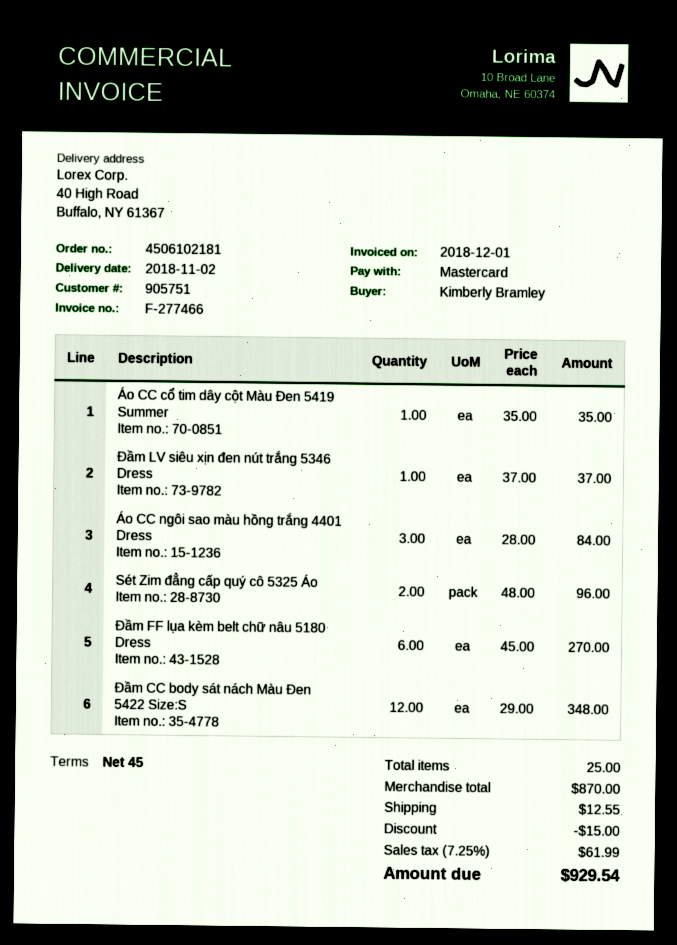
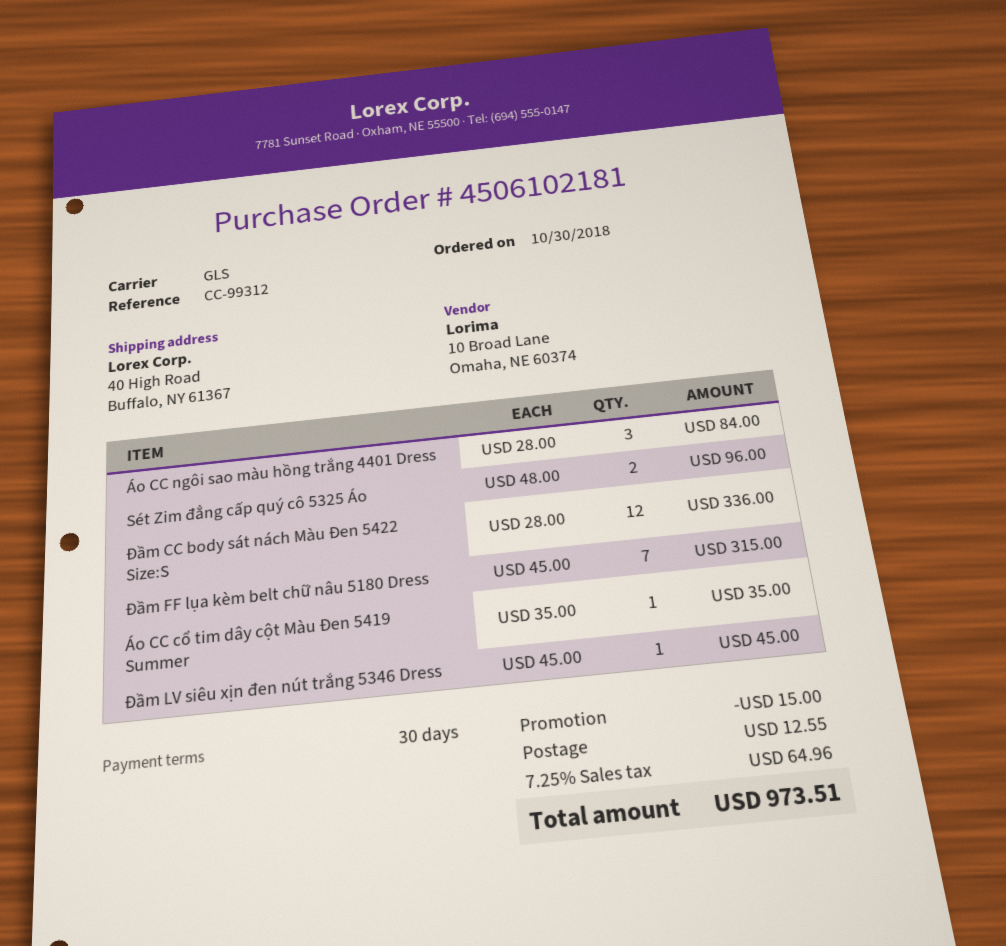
payment terms: 45 days -> 30 days
Đầm LV siêu xịn đen nút trắng 5346 Dress: 1 x 37.00 = 37.00 -> 1 x 45.00 = 45.00
Đầm FF lụa kèm belt chữ nâu 5180 Dress: 6 x 45.00 = 270.00 -> 7 x 45.00 = 315.00
Đầm CC body sát nách Màu Đen 5422 Size:S: 12 x 29.00 = 348.00 -> 12 x 28.00 = 336.00
tax: 7.25% = 61.99 -> 7.25% = 64.96
total: 929.54 -> 973.51

